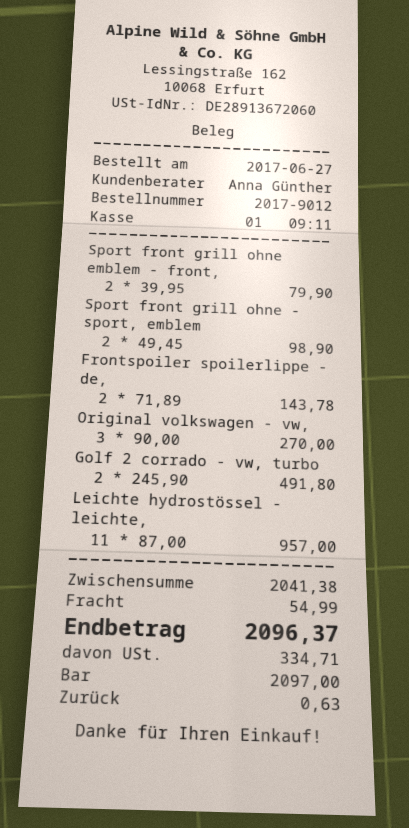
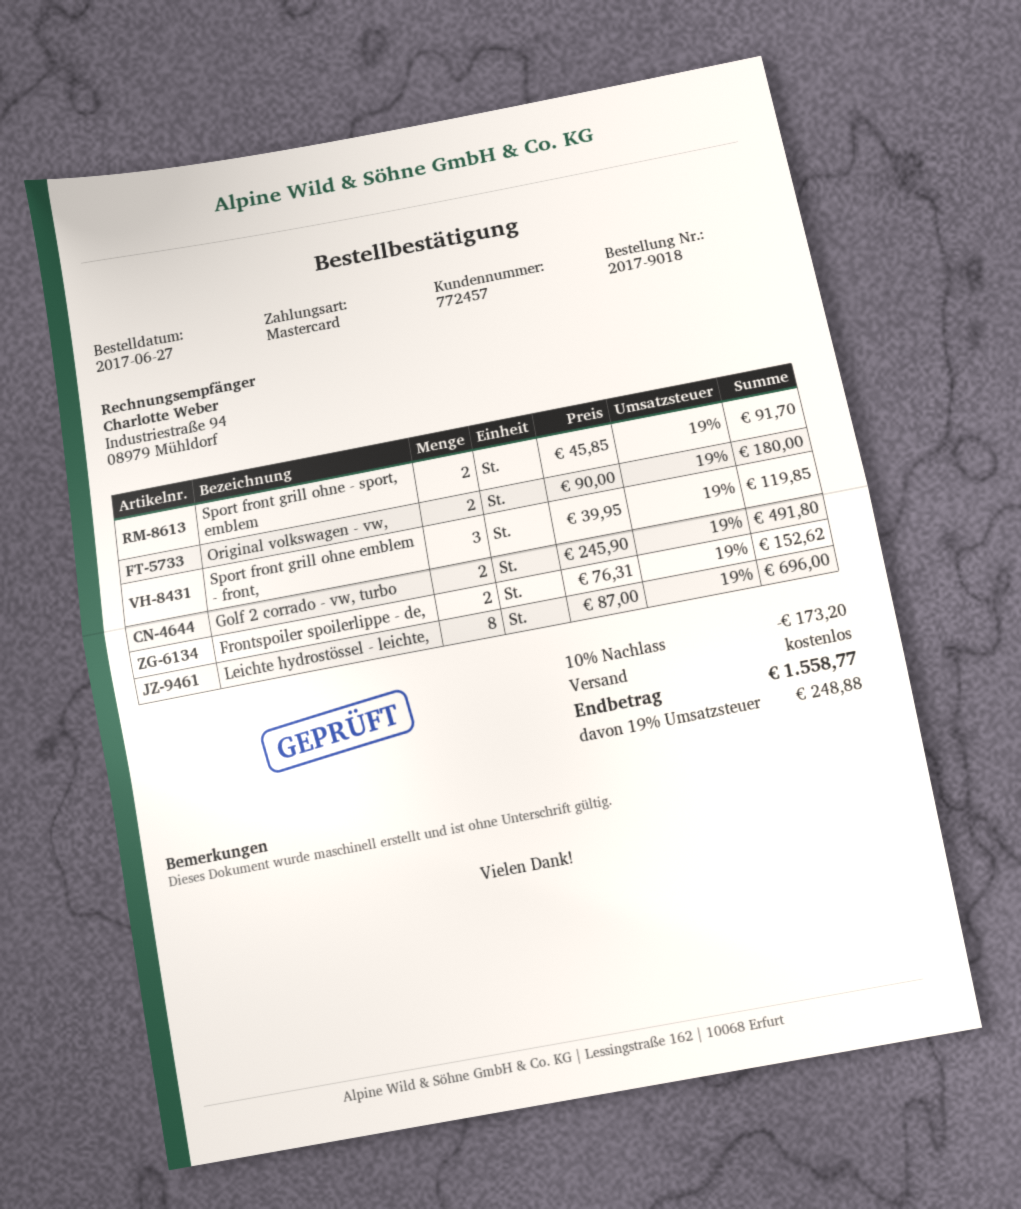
order number: 2017-9012 -> 2017-9018
payment method: cash -> Mastercard
Sport front grill ohne emblem - front,: 2 x 39.95 = 79.90 -> 3 x 39.95 = 119.85
Sport front grill ohne - sport, emblem: 2 x 49.45 = 98.90 -> 2 x 45.85 = 91.70
Frontspoiler spoilerlippe - de,: 2 x 71.89 = 143.78 -> 2 x 76.31 = 152.62
Original volkswagen - vw,: 3 x 90.00 = 270.00 -> 2 x 90.00 = 180.00
Leichte hydrostössel - leichte,: 11 x 87.00 = 957.00 -> 8 x 87.00 = 696.00
discount: none -> 10% = 173.20
shipping: 54.99 -> 0.00
tax: 334.71 -> 248.88
total: 2096.37 -> 1558.77

